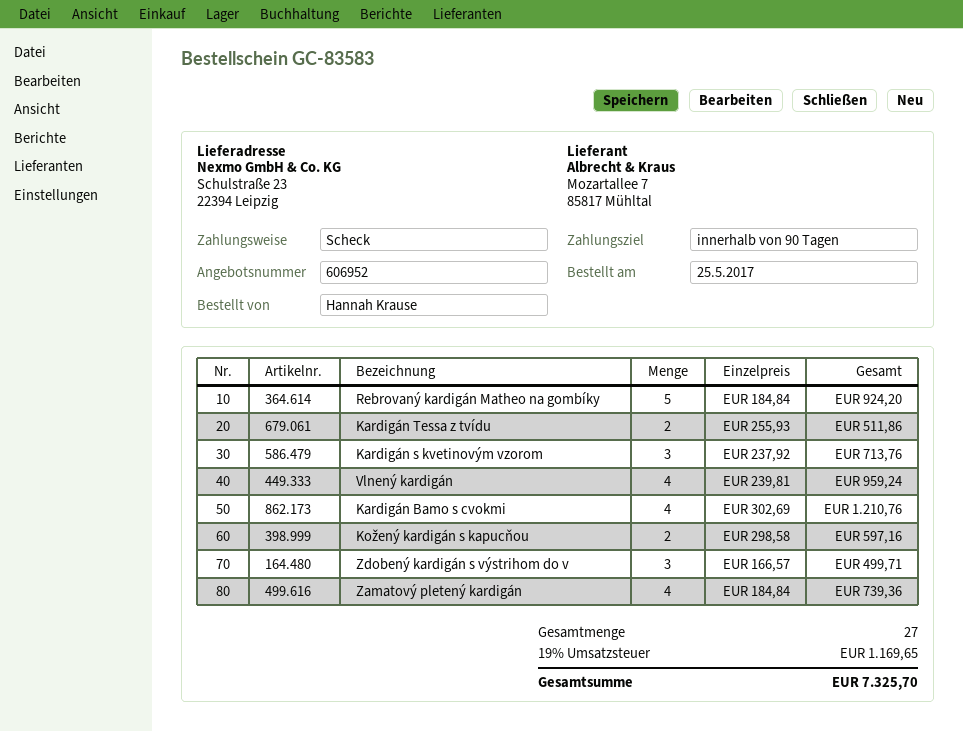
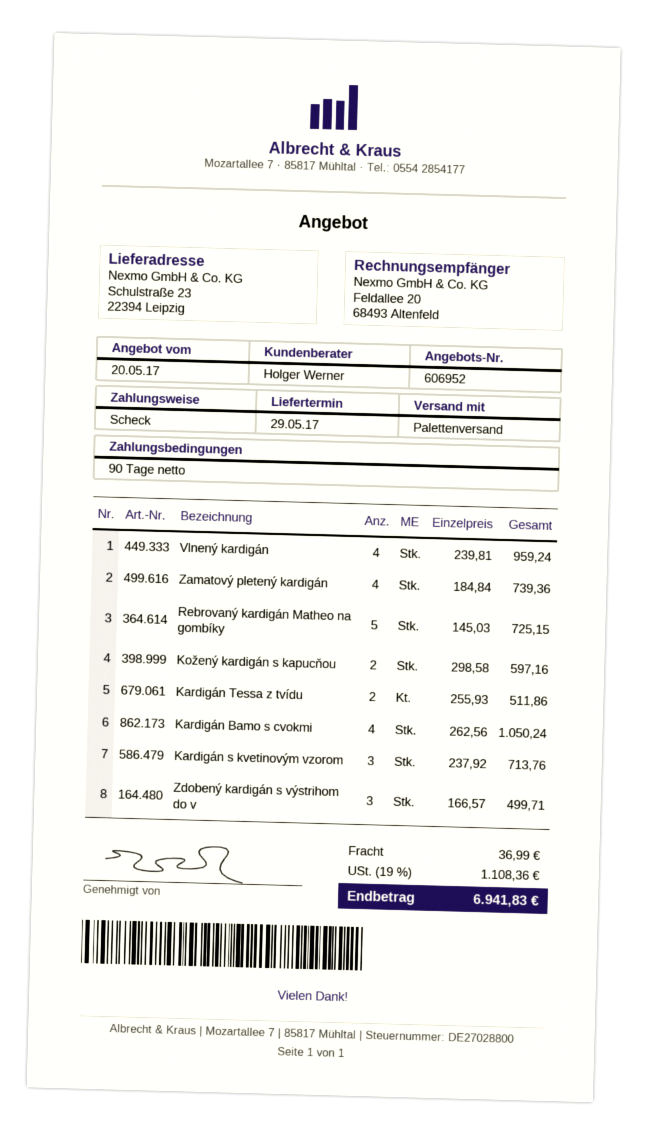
Rebrovaný kardigán Matheo na gombíky: 5 x 184.84 = 924.20 -> 5 x 145.03 = 725.15
Kardigán Bamo s cvokmi: 4 x 302.69 = 1210.76 -> 4 x 262.56 = 1050.24
shipping: none -> 36.99
tax: 19% = 1169.65 -> 19% = 1108.36
total: 7325.70 -> 6941.83

